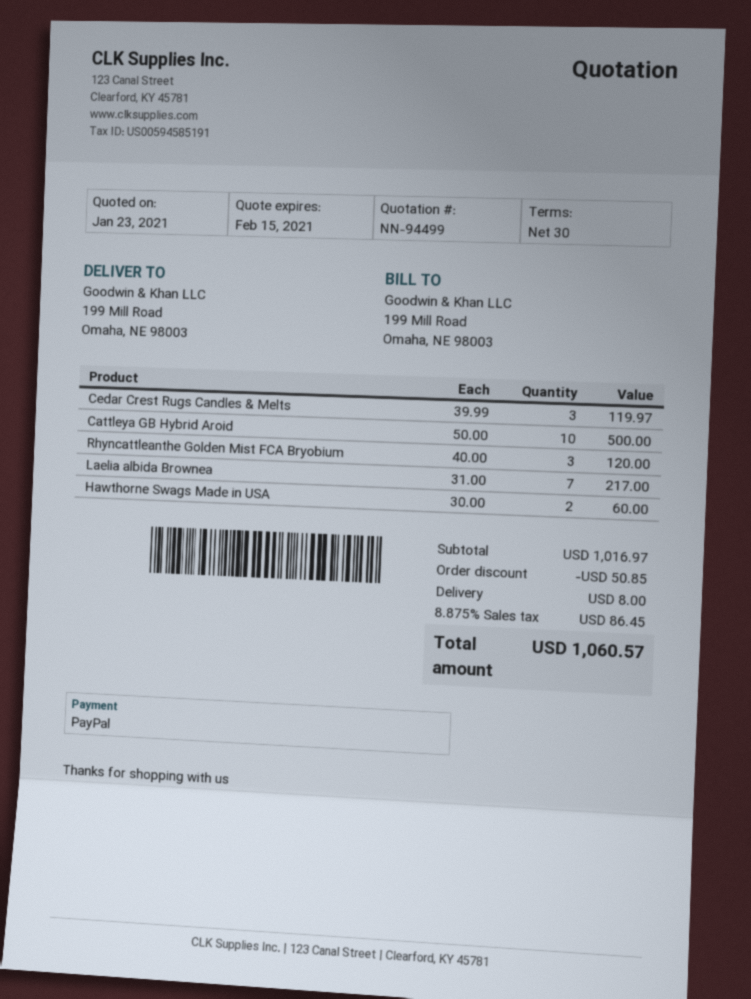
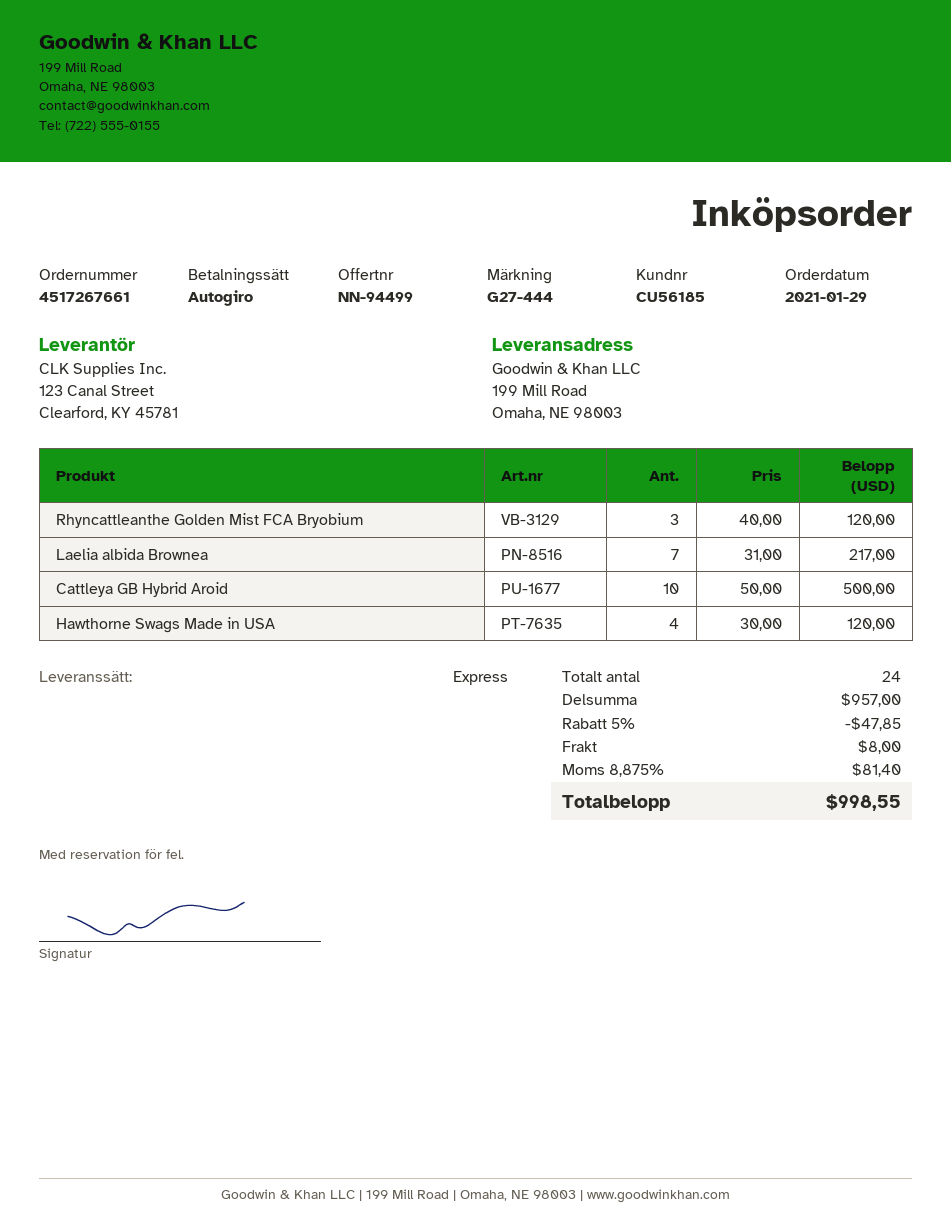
payment method: PayPal -> direct debit
Cedar Crest Rugs Candles & Melts: 3 x 39.99 = 119.97 -> none
Hawthorne Swags Made in USA: 2 x 30.00 = 60.00 -> 4 x 30.00 = 120.00
subtotal: 1016.97 -> 957.00
discount: 50.85 -> 47.85
tax: 8.875% = 86.45 -> 8.875% = 81.40
total: 1060.57 -> 998.55

